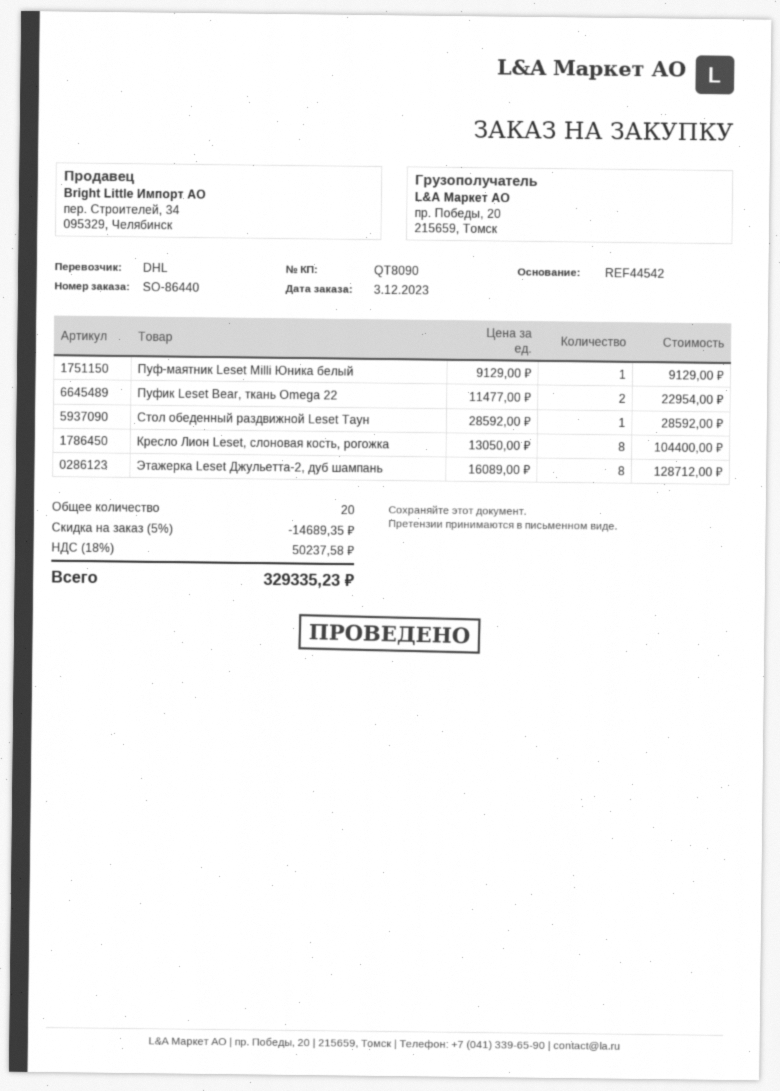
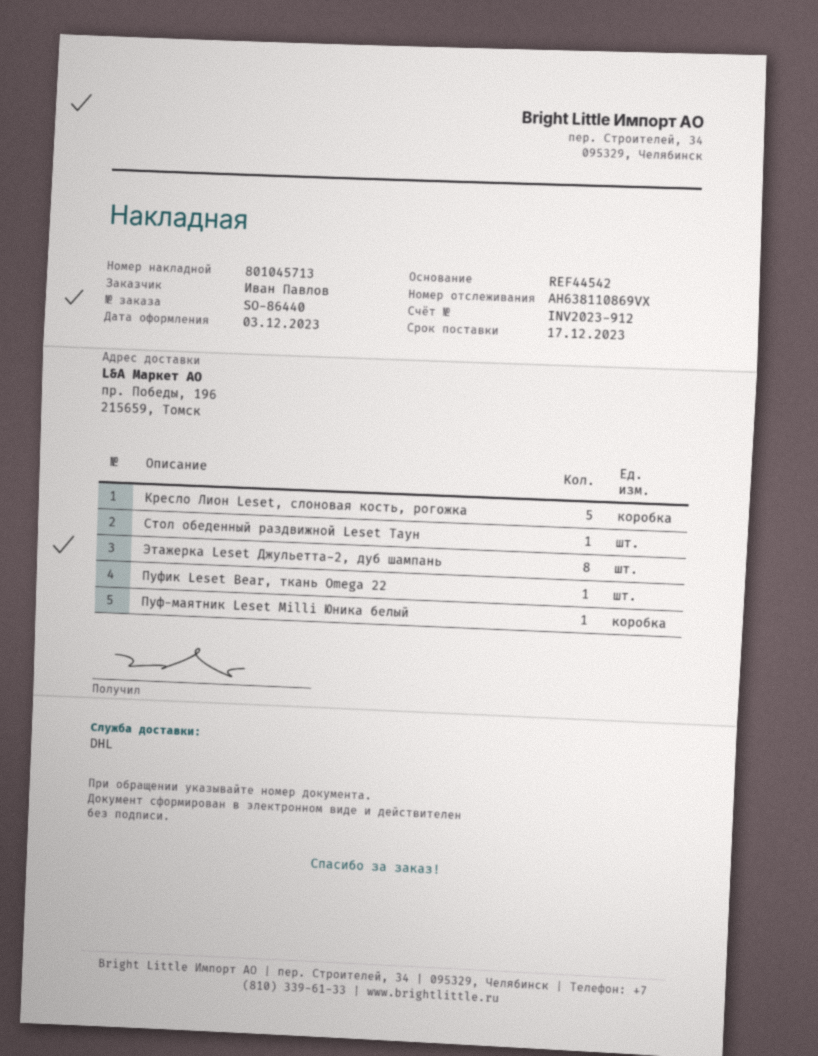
ship to: пр. Победы, 20, 215659, Томск -> пр. Победы, 196, 215659, Томск
Пуфик Leset Bear, ткань Omega 22: 2 -> 1
Кресло Лион Leset, слоновая кость, рогожка: 8 -> 5

